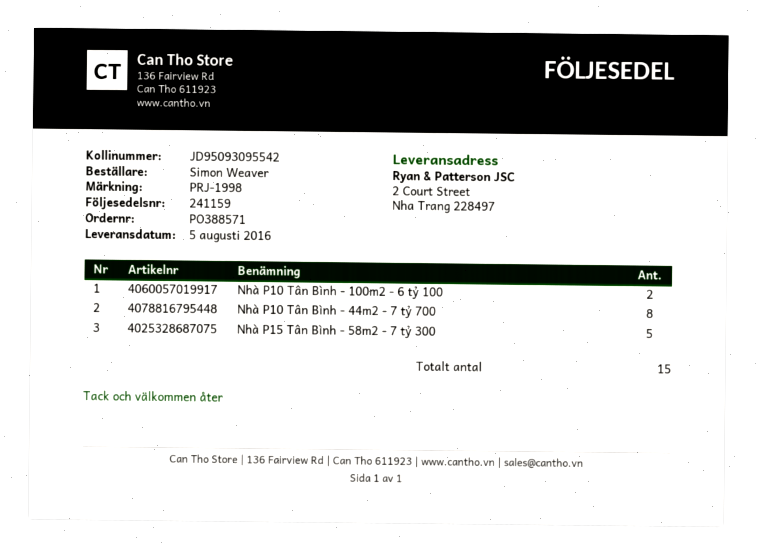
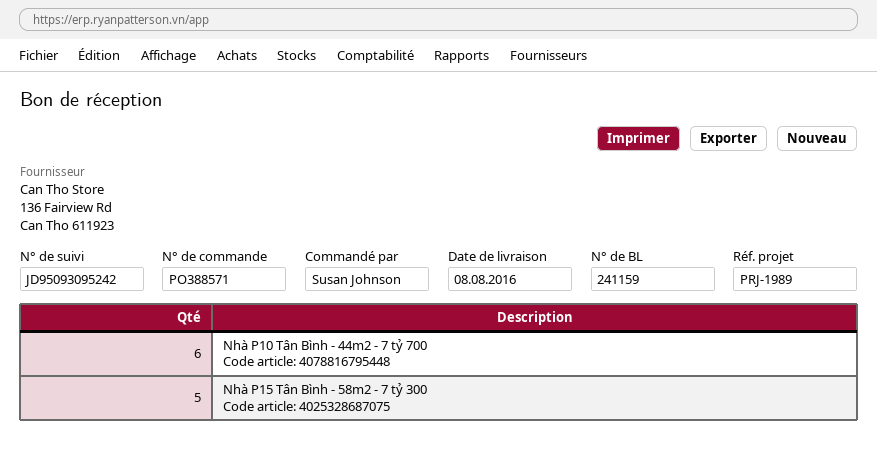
delivery date: 2016-08-05 -> 2016-08-08
reference: PRJ-1998 -> PRJ-1989
ordered by: Simon Weaver -> Susan Johnson
tracking number: JD95093095542 -> JD95093095242
Nhà P10 Tân Bình - 100m2 - 6 tỷ 100: 2 -> none
Nhà P10 Tân Bình - 44m2 - 7 tỷ 700: 8 -> 6

